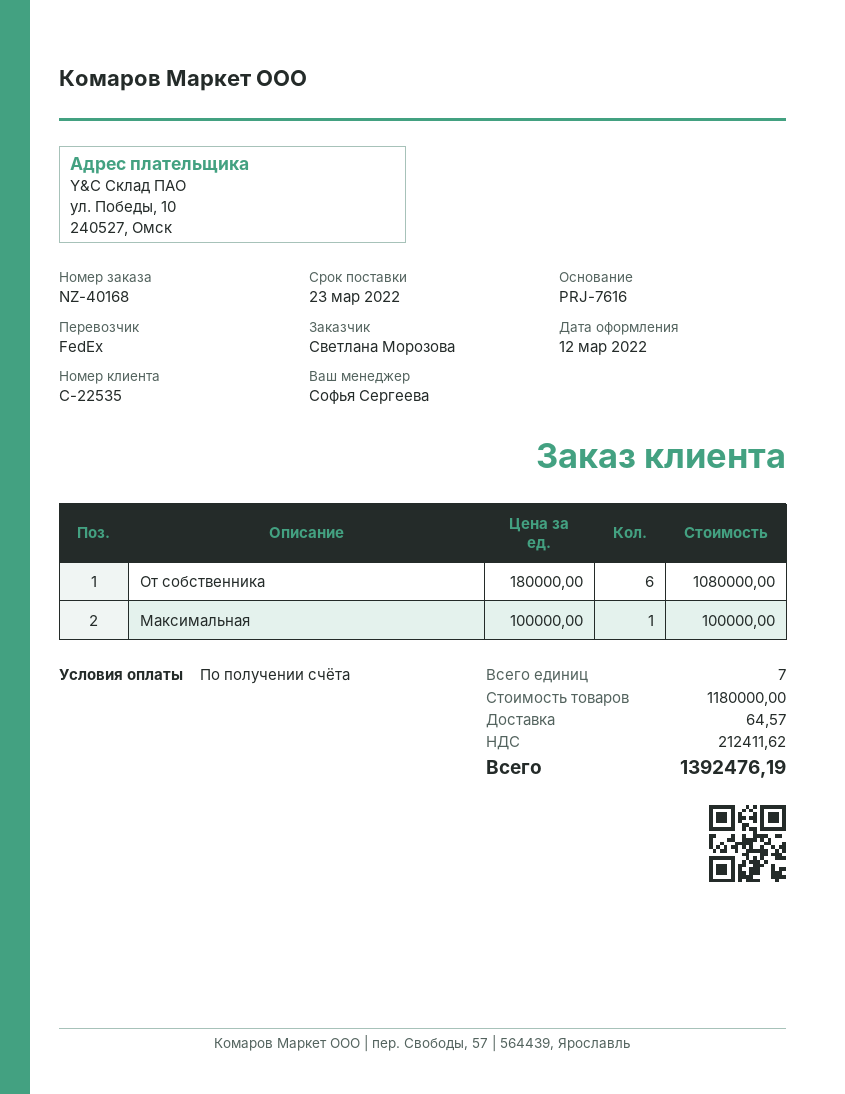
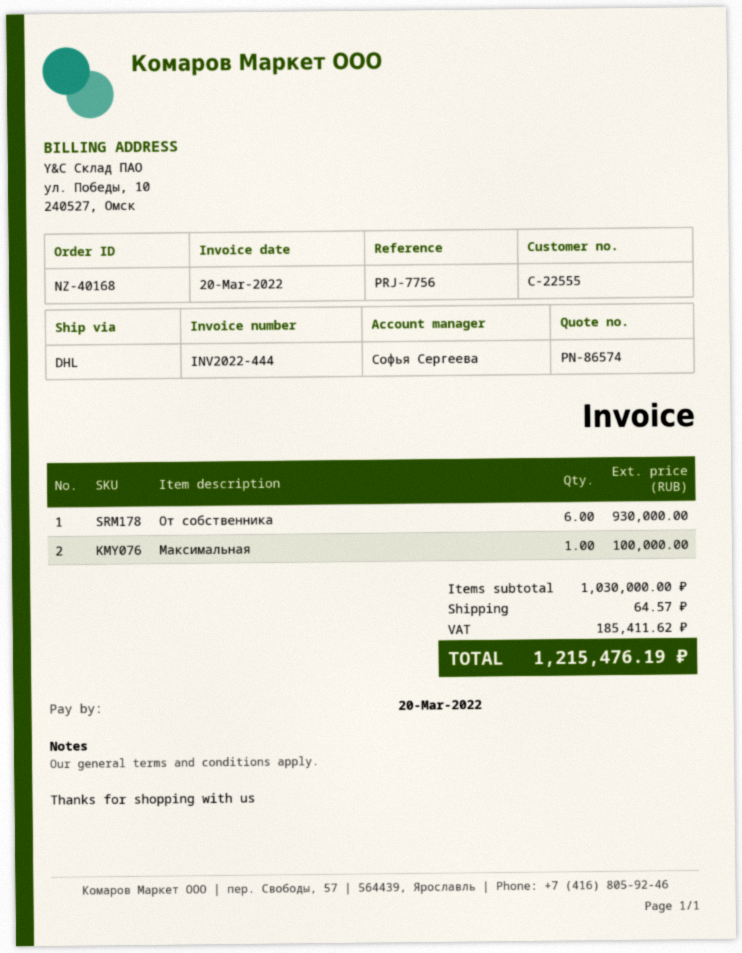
customer number: C-22535 -> C-22555
reference: PRJ-7616 -> PRJ-7756
shipping method: FedEx -> DHL
От собственника: 6 for 1080000.00 -> 6 for 930000.00
subtotal: 1180000.00 -> 1030000.00
tax: 212411.62 -> 185411.62
total: 1392476.19 -> 1215476.19

